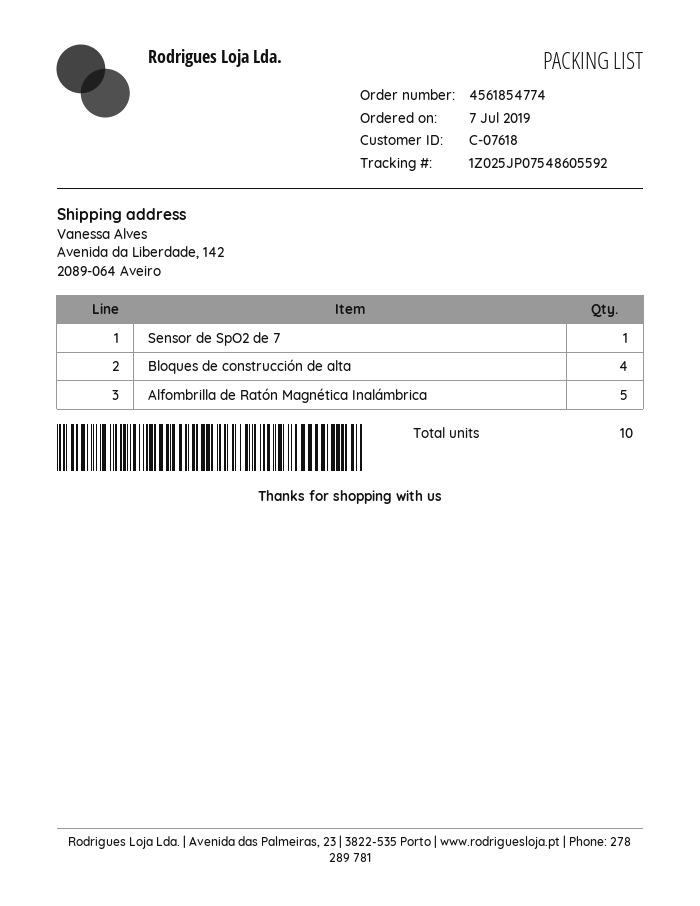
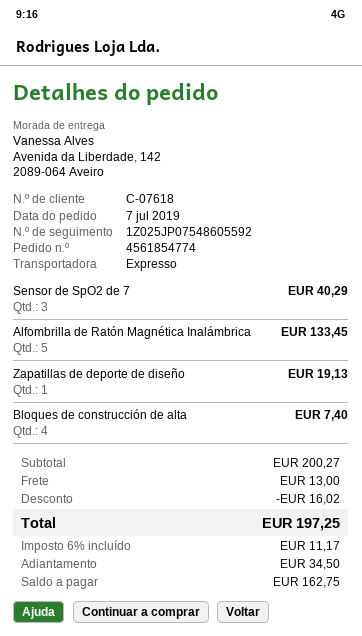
Sensor de SpO2 de 7: 1 -> 3
Zapatillas de deporte de diseño: none -> 1

